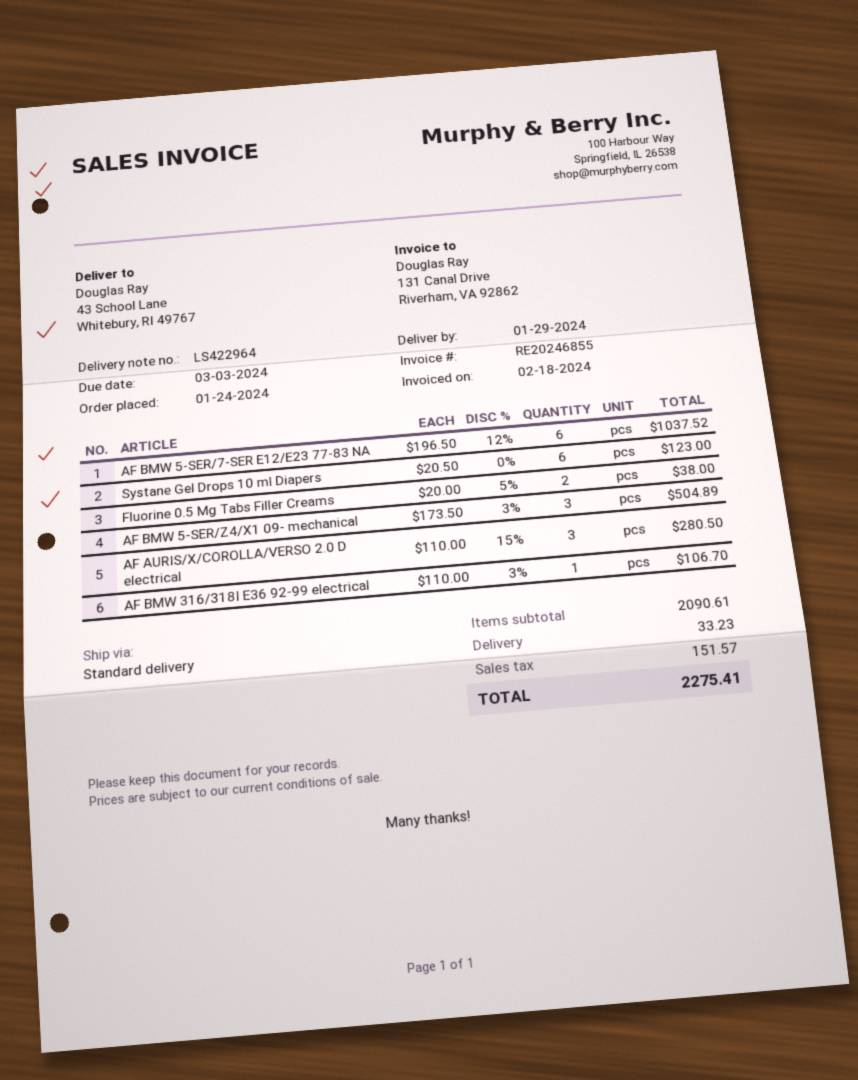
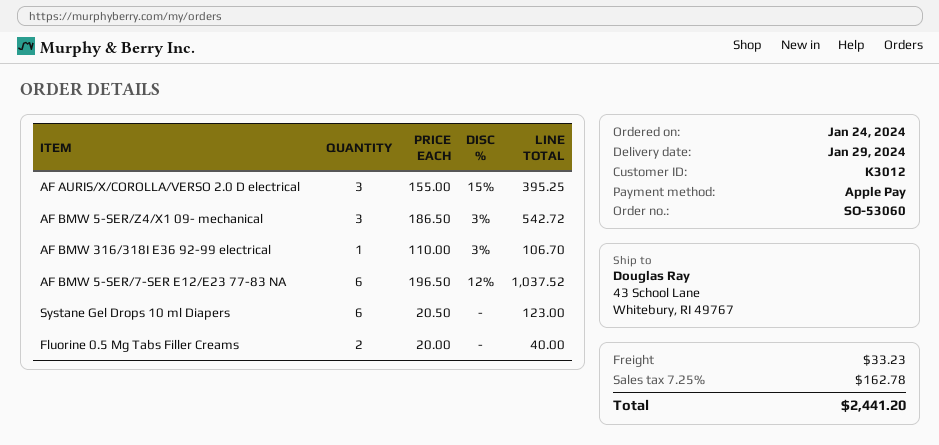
Fluorine 0.5 Mg Tabs Filler Creams: 2 x 20.00 - 5% = 38.00 -> 2 x 20.00 = 40.00
AF BMW 5-SER/Z4/X1 09- mechanical: 3 x 173.50 - 3% = 504.89 -> 3 x 186.50 - 3% = 542.72
AF AURIS/X/COROLLA/VERSO 2.0 D electrical: 3 x 110.00 - 15% = 280.50 -> 3 x 155.00 - 15% = 395.25
tax: 151.57 -> 162.78
total: 2275.41 -> 2441.20

